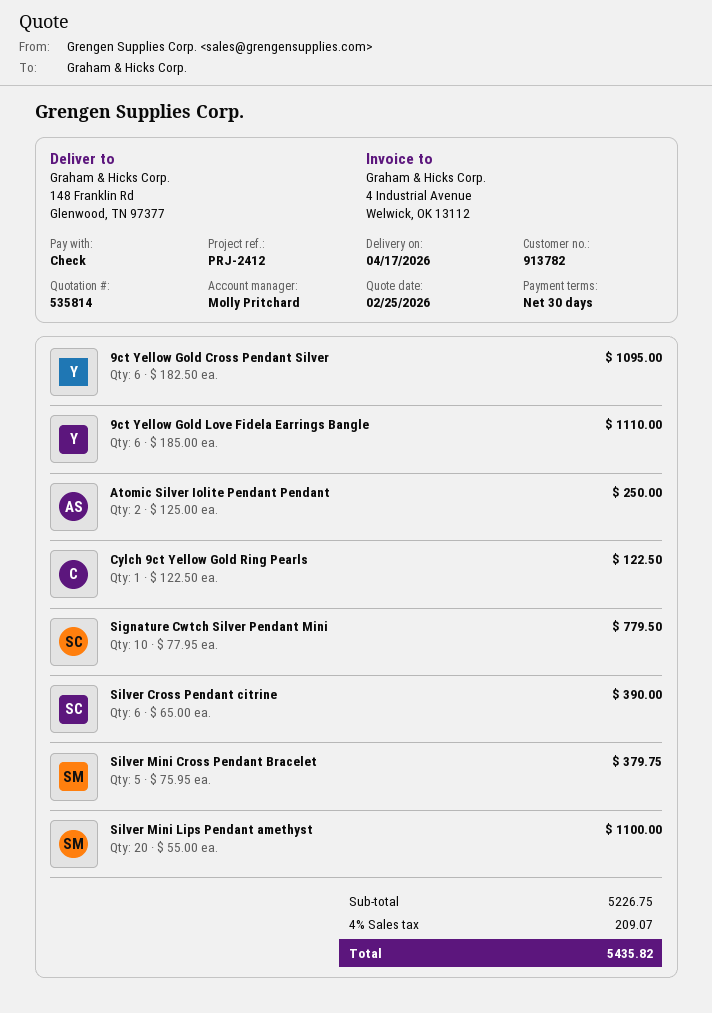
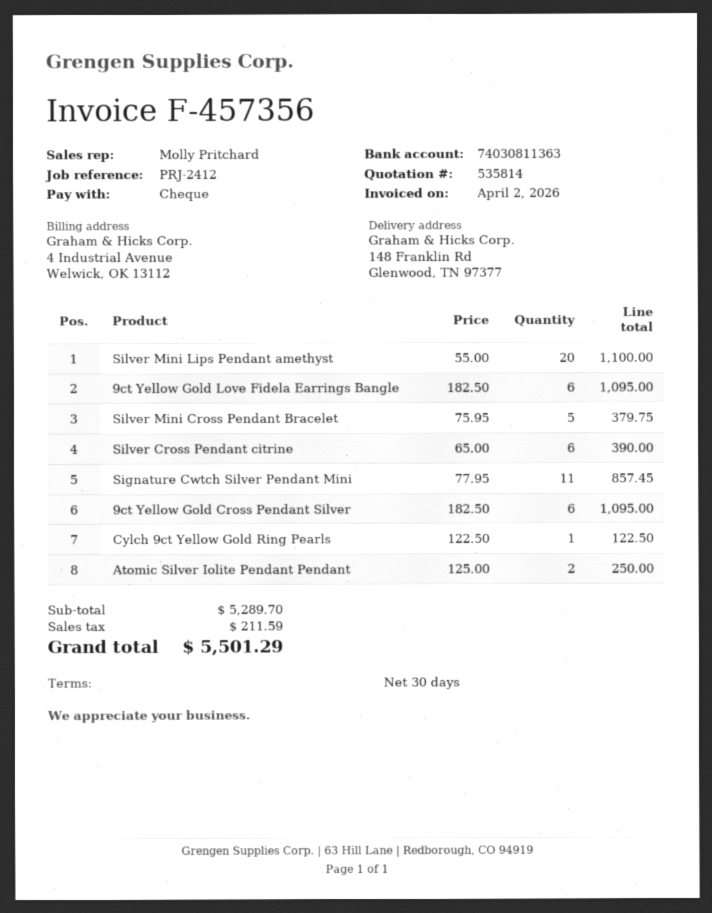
9ct Yellow Gold Love Fidela Earrings Bangle: 6 x 185.00 = 1110.00 -> 6 x 182.50 = 1095.00
Signature Cwtch Silver Pendant Mini: 10 x 77.95 = 779.50 -> 11 x 77.95 = 857.45
subtotal: 5226.75 -> 5289.70
tax: 209.07 -> 211.59
total: 5435.82 -> 5501.29

